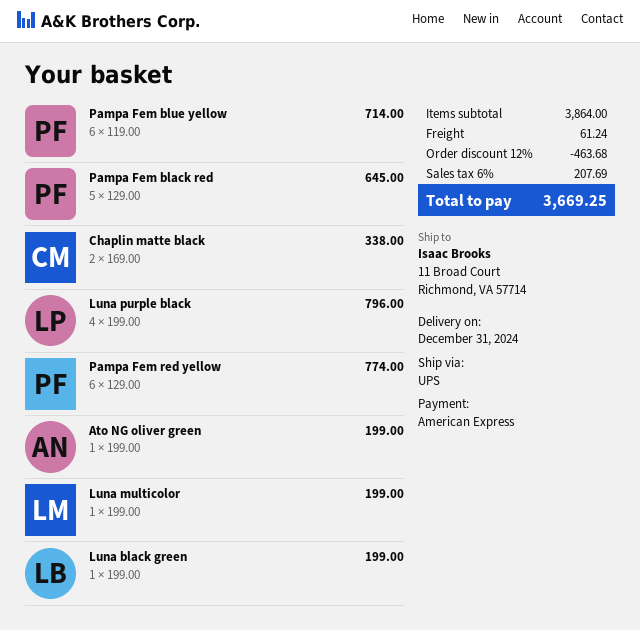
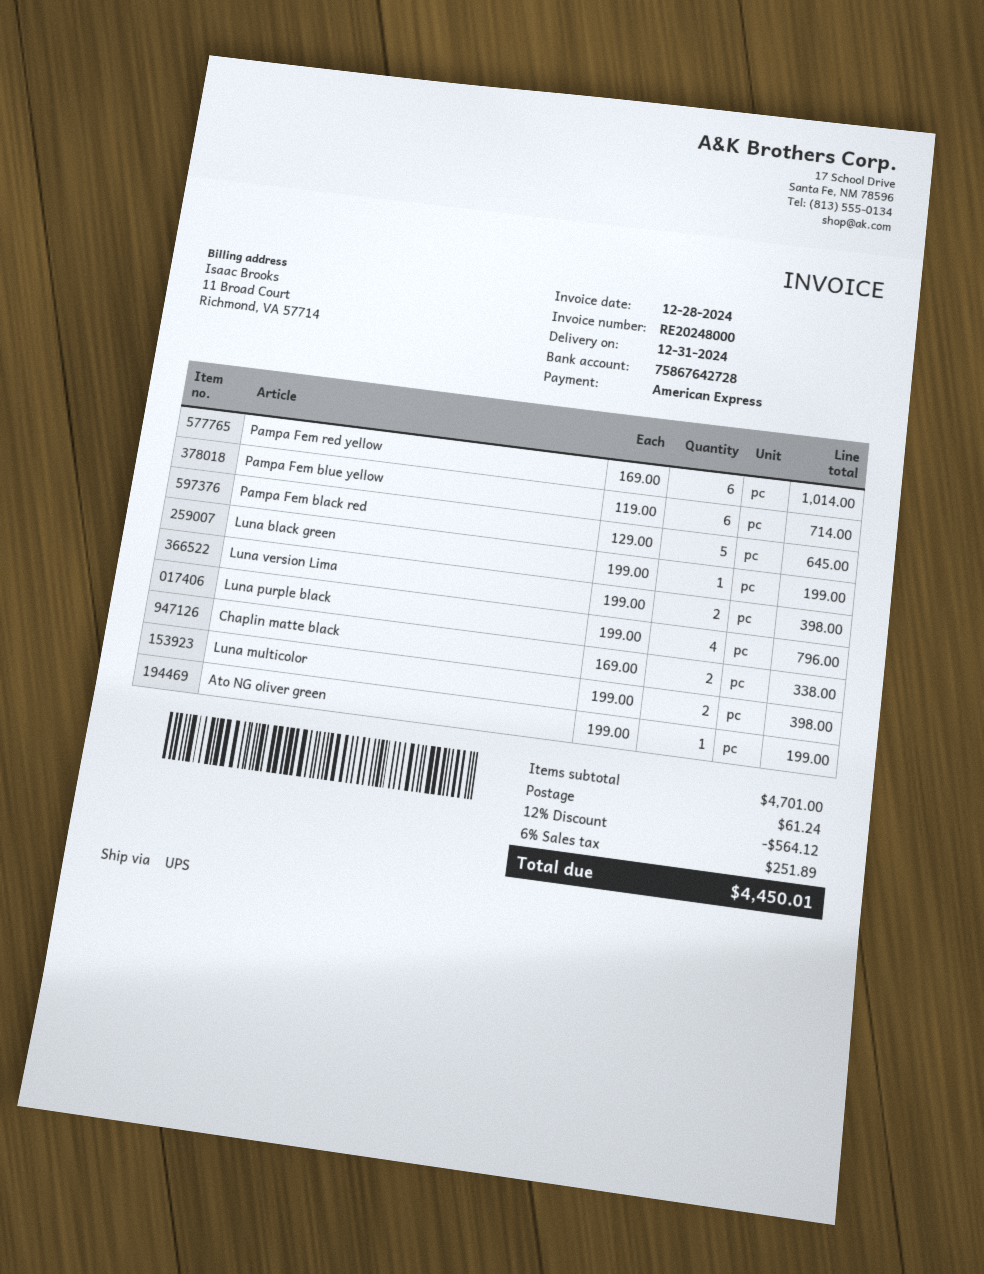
Pampa Fem red yellow: 6 x 129.00 = 774.00 -> 6 x 169.00 = 1014.00
Luna multicolor: 1 x 199.00 = 199.00 -> 2 x 199.00 = 398.00
Luna version Lima: none -> 2 x 199.00 = 398.00
subtotal: 3864.00 -> 4701.00
discount: 12% = 463.68 -> 12% = 564.12
tax: 6% = 207.69 -> 6% = 251.89
total: 3669.25 -> 4450.01

